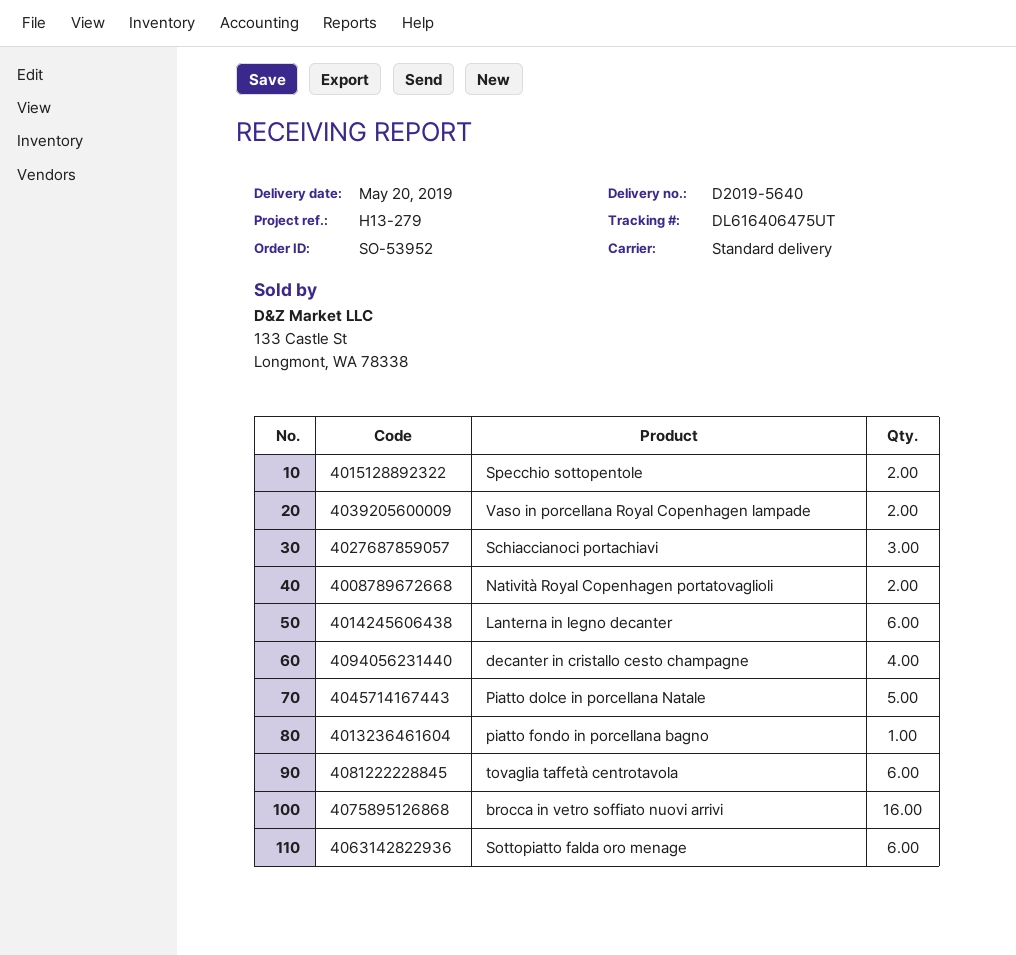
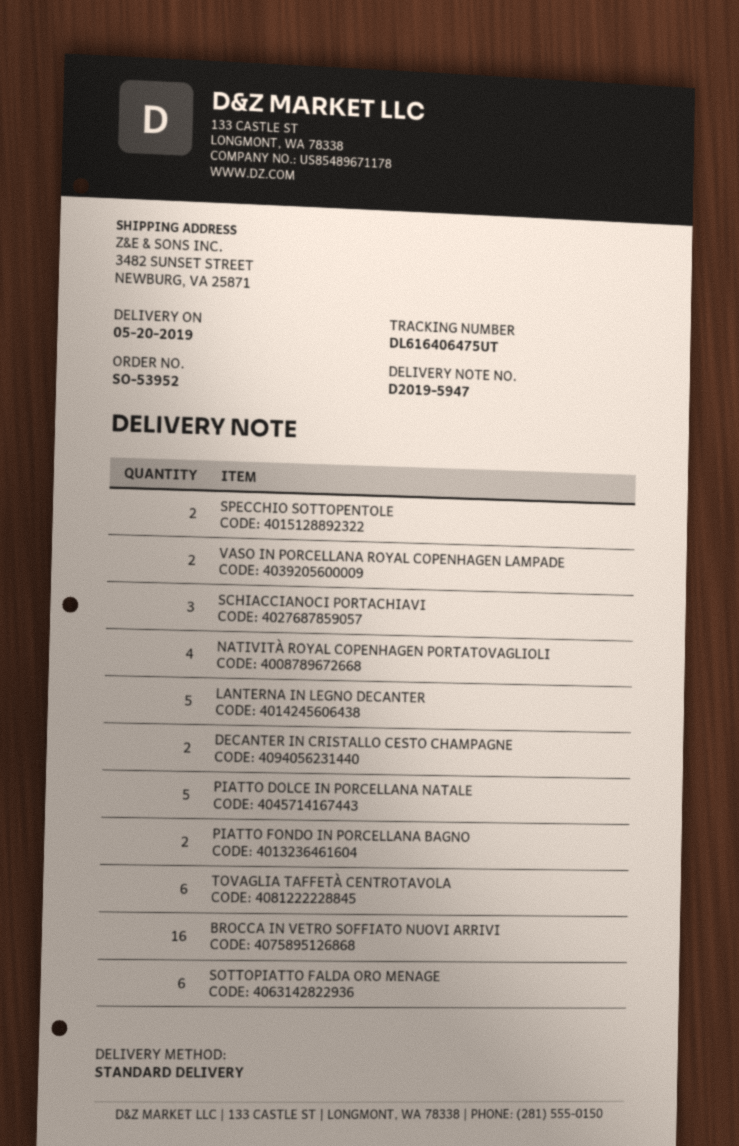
delivery note number: D2019-5640 -> D2019-5947
Natività Royal Copenhagen portatovaglioli: 2 -> 4
Lanterna in legno decanter: 6 -> 5
decanter in cristallo cesto champagne: 4 -> 2
piatto fondo in porcellana bagno: 1 -> 2

